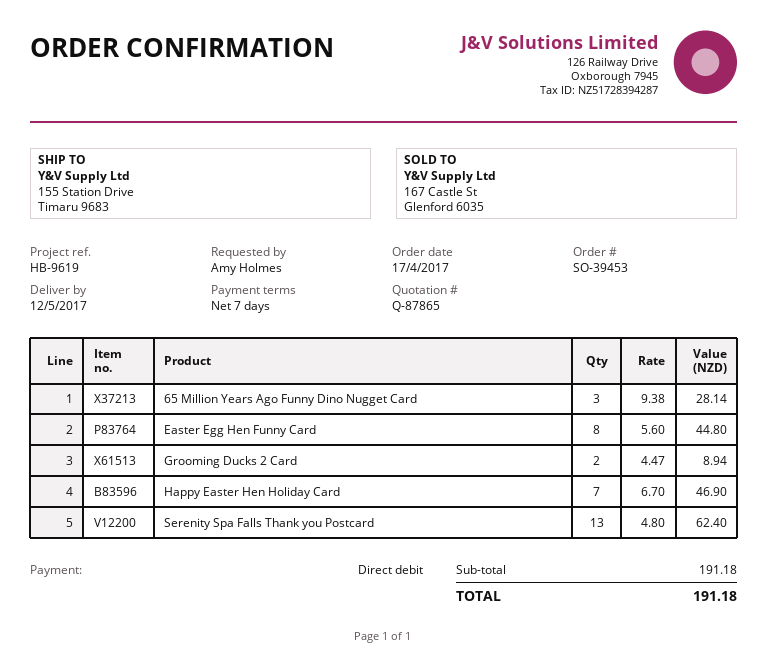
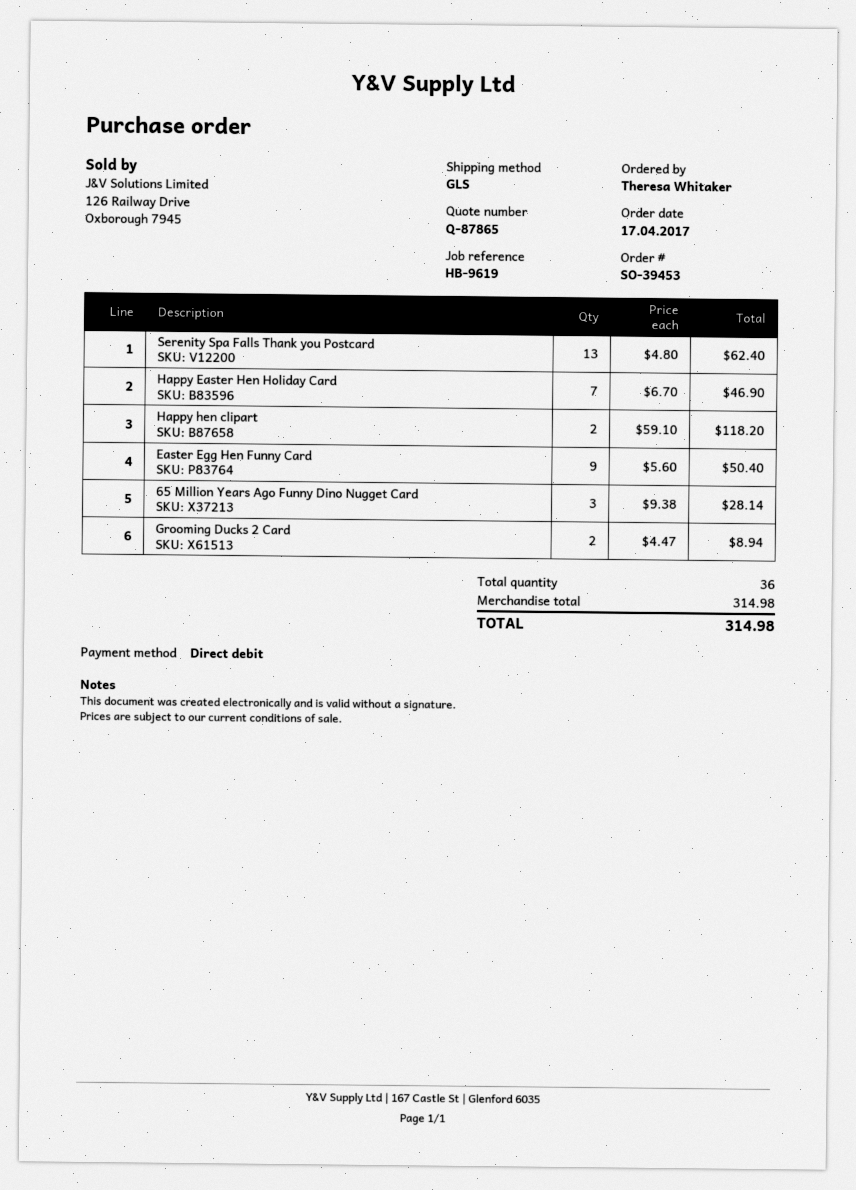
ordered by: Amy Holmes -> Theresa Whitaker
Easter Egg Hen Funny Card: 8 x 5.60 = 44.80 -> 9 x 5.60 = 50.40
Happy hen clipart: none -> 2 x 59.10 = 118.20
subtotal: 191.18 -> 314.98
total: 191.18 -> 314.98

